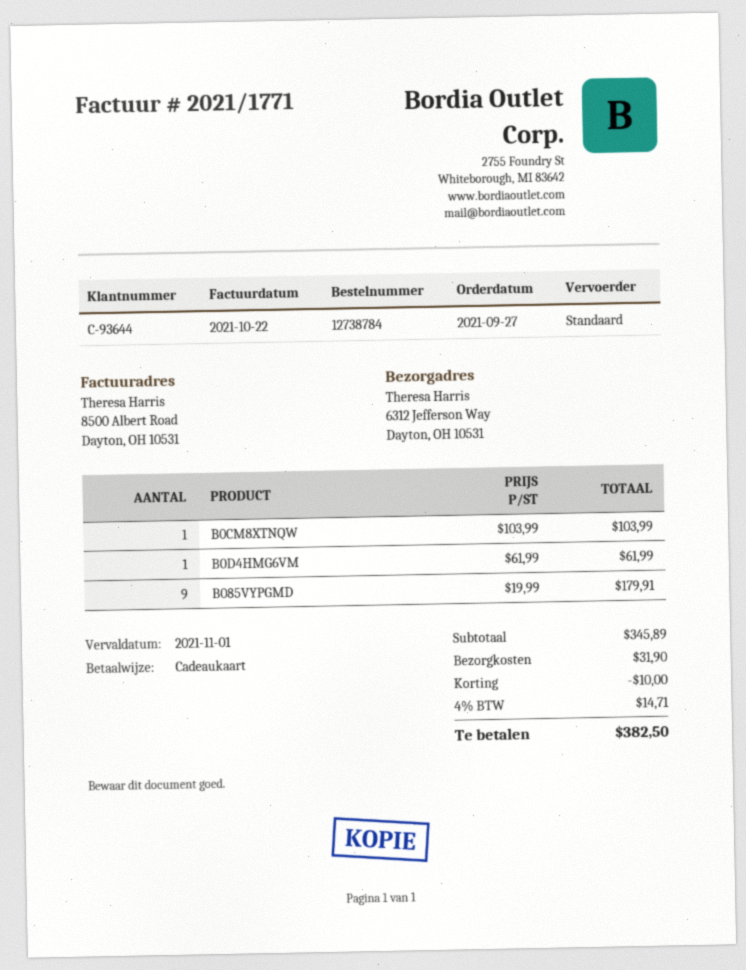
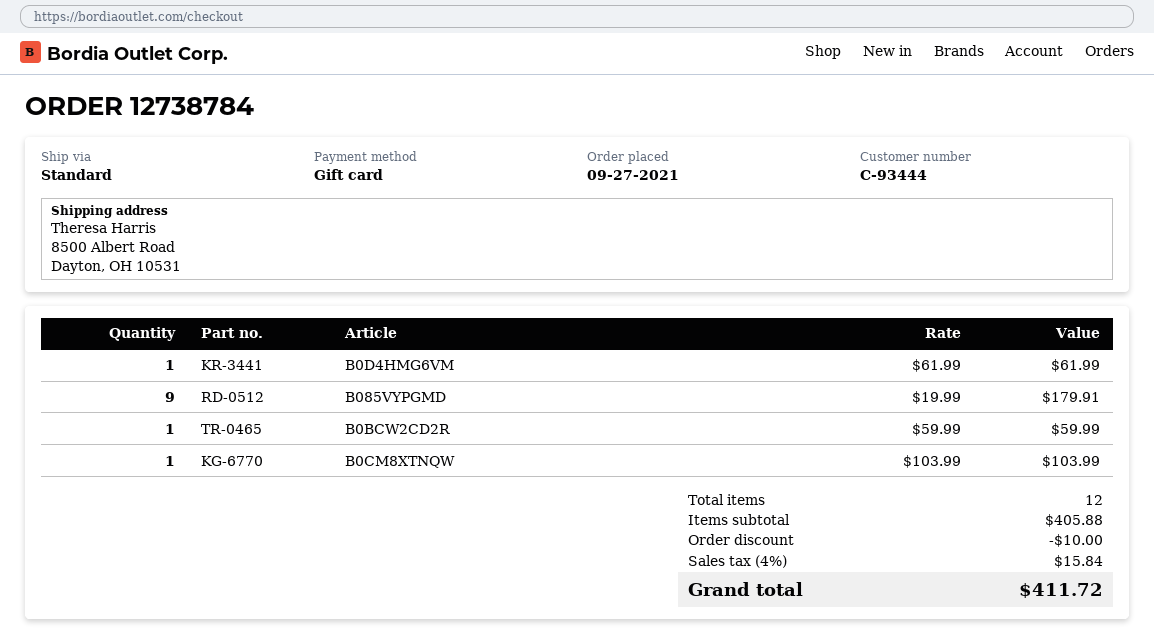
customer number: C-93644 -> C-93444
ship to: 6312 Jefferson Way, Dayton, OH 10531 -> 8500 Albert Road, Dayton, OH 10531
B0BCW2CD2R: none -> 1 x 59.99 = 59.99
subtotal: 345.89 -> 405.88
shipping: 31.90 -> none
tax: 4% = 14.71 -> 4% = 15.84
total: 382.50 -> 411.72

